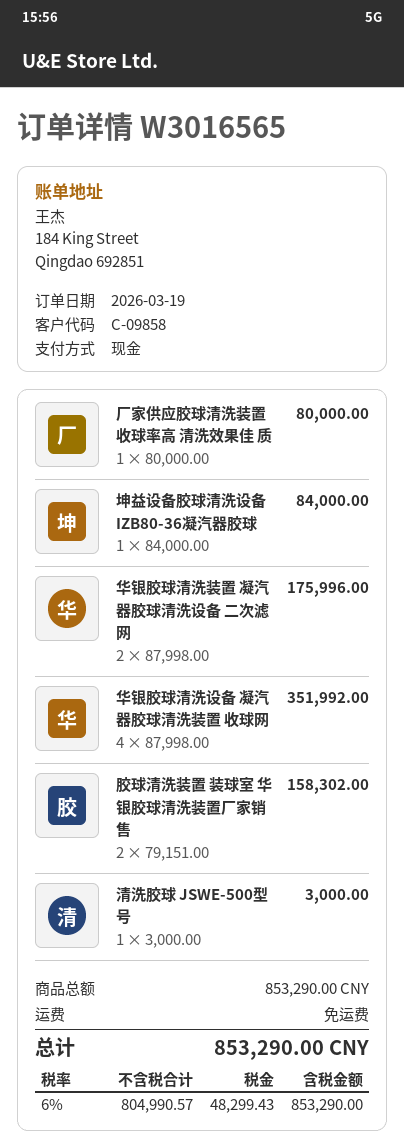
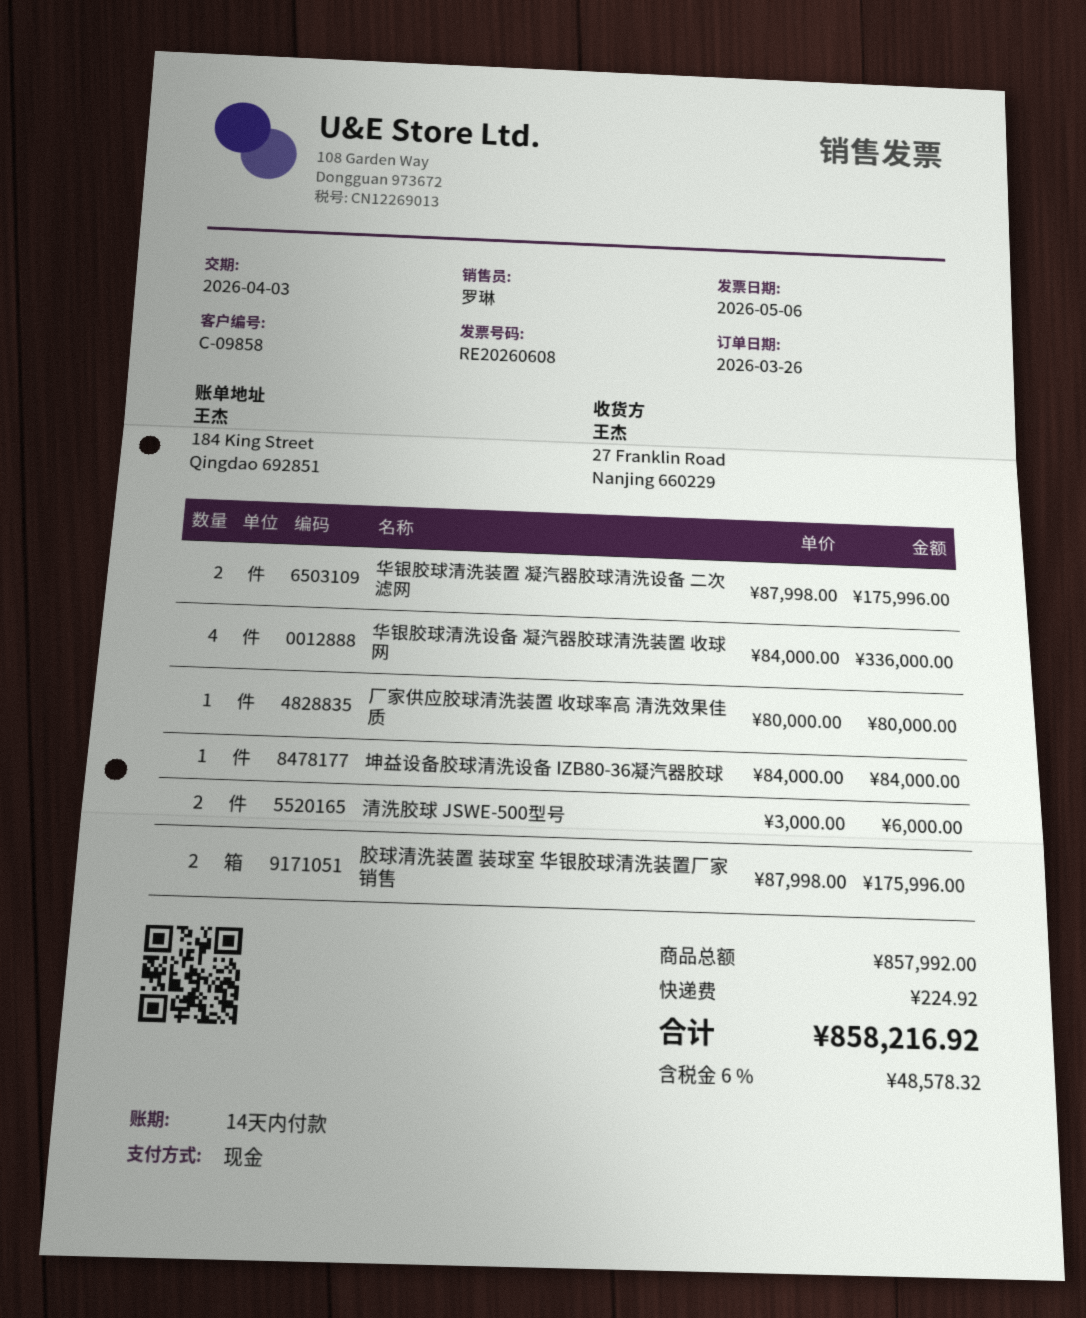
order date: 2026-03-19 -> 2026-03-26
华银胶球清洗设备 凝汽器胶球清洗装置 收球网: 4 x 87998.00 = 351992.00 -> 4 x 84000.00 = 336000.00
胶球清洗装置 装球室 华银胶球清洗装置厂家销售: 2 x 79151.00 = 158302.00 -> 2 x 87998.00 = 175996.00
清洗胶球 JSWE-500型号: 1 x 3000.00 = 3000.00 -> 2 x 3000.00 = 6000.00
subtotal: 853290.00 -> 857992.00
shipping: 0.00 -> 224.92
tax: 6% = 48299.43 -> 6% = 48578.32
total: 853290.00 -> 858216.92

